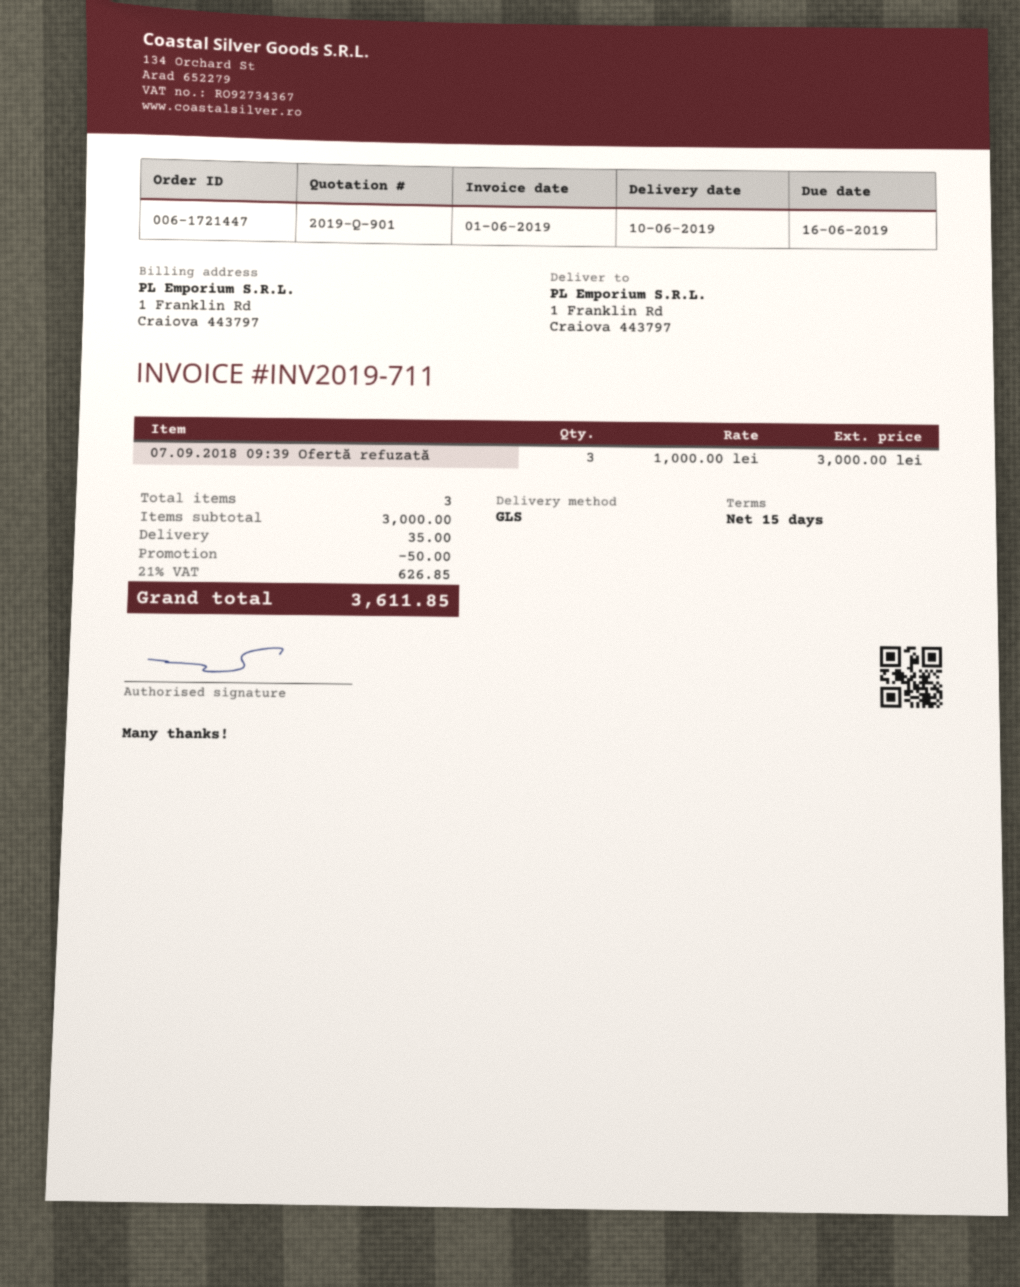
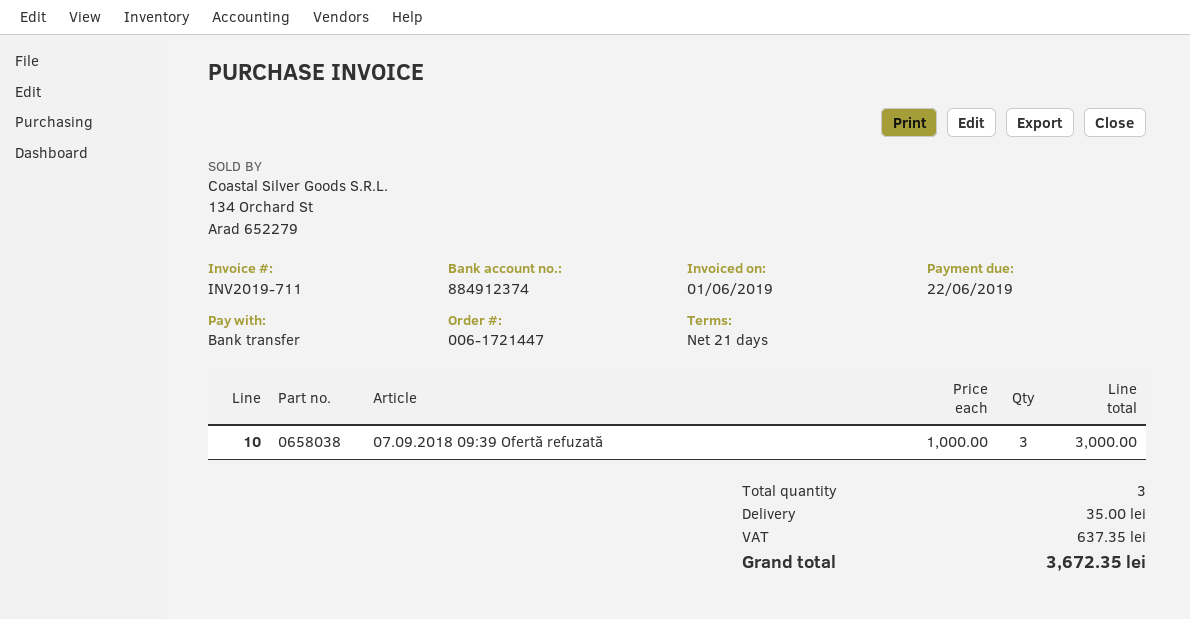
payment terms: 15 days -> 21 days
due date: 2019-06-16 -> 2019-06-22
discount: 50.00 -> none
tax: 626.85 -> 637.35
total: 3611.85 -> 3672.35

